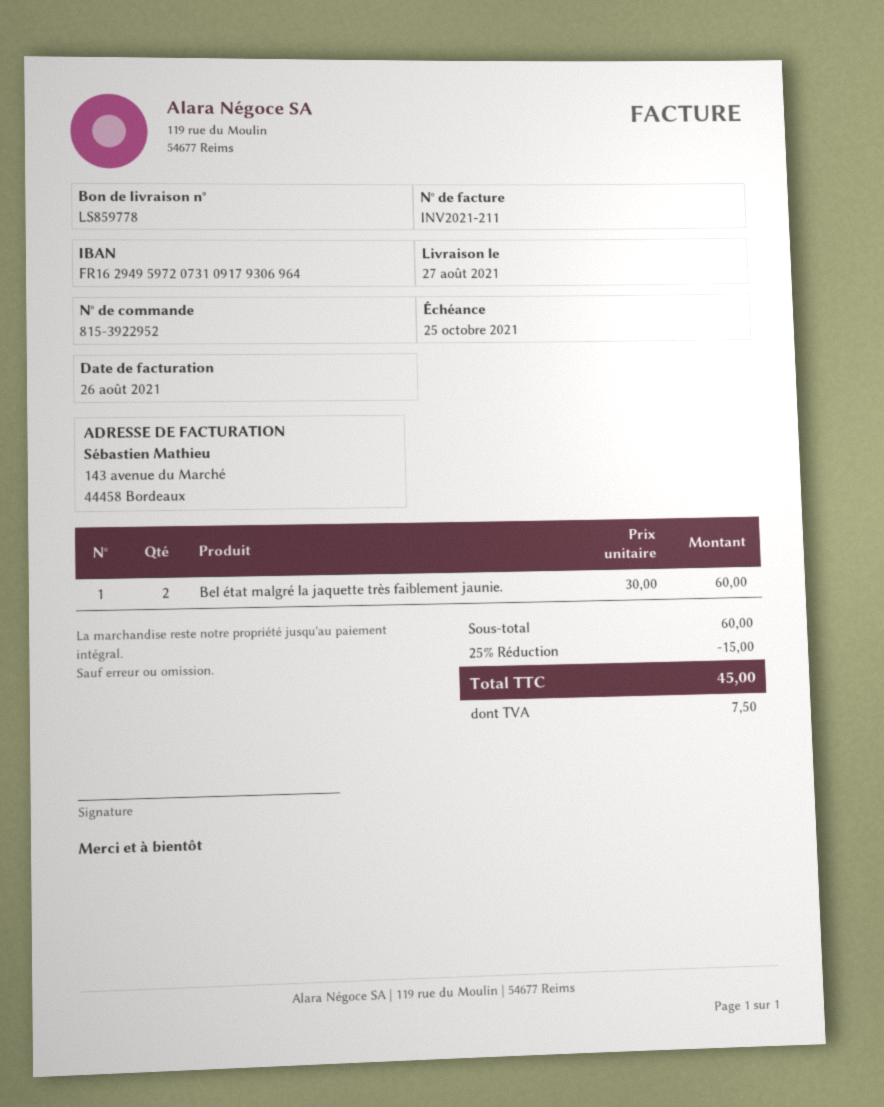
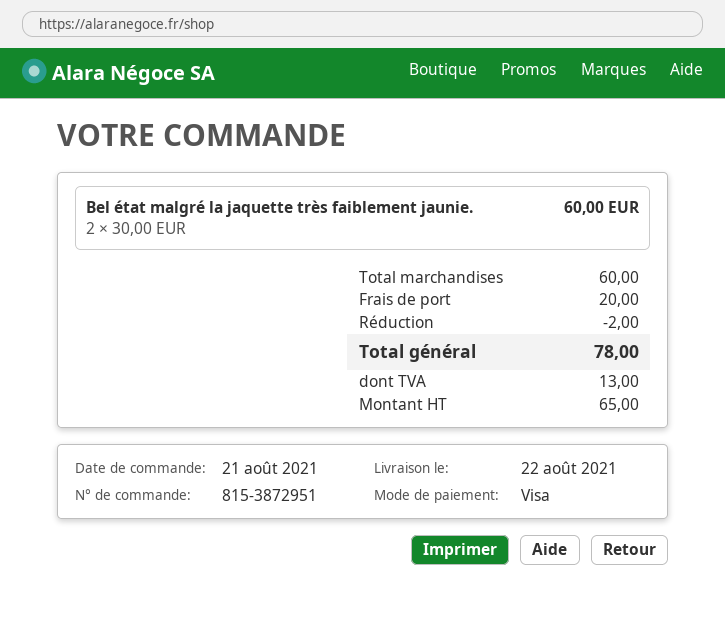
order number: 815-3922952 -> 815-3872951
delivery date: 2021-08-27 -> 2021-08-22
discount: 15.00 -> 2.00
shipping: none -> 20.00
tax: 7.50 -> 13.00
total: 45.00 -> 78.00

